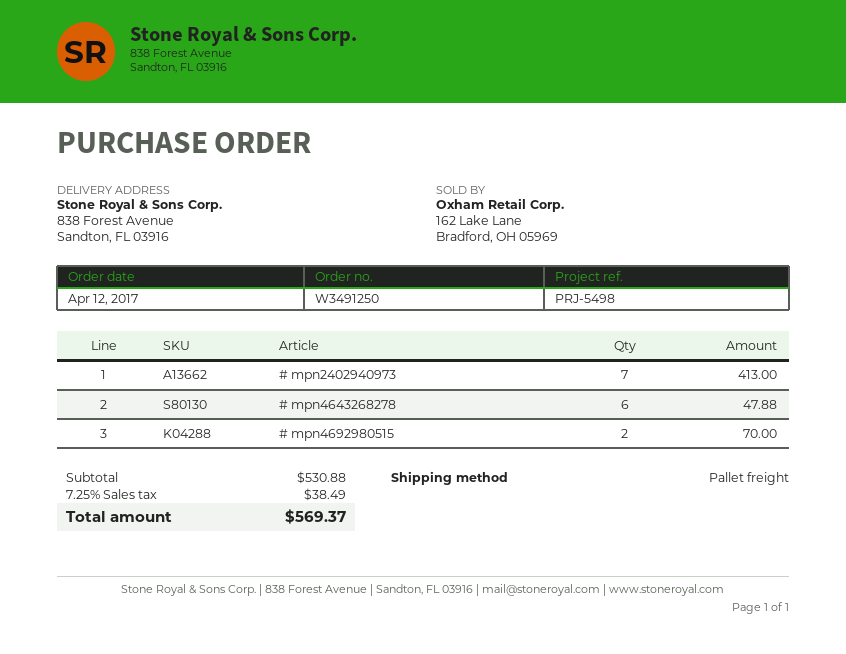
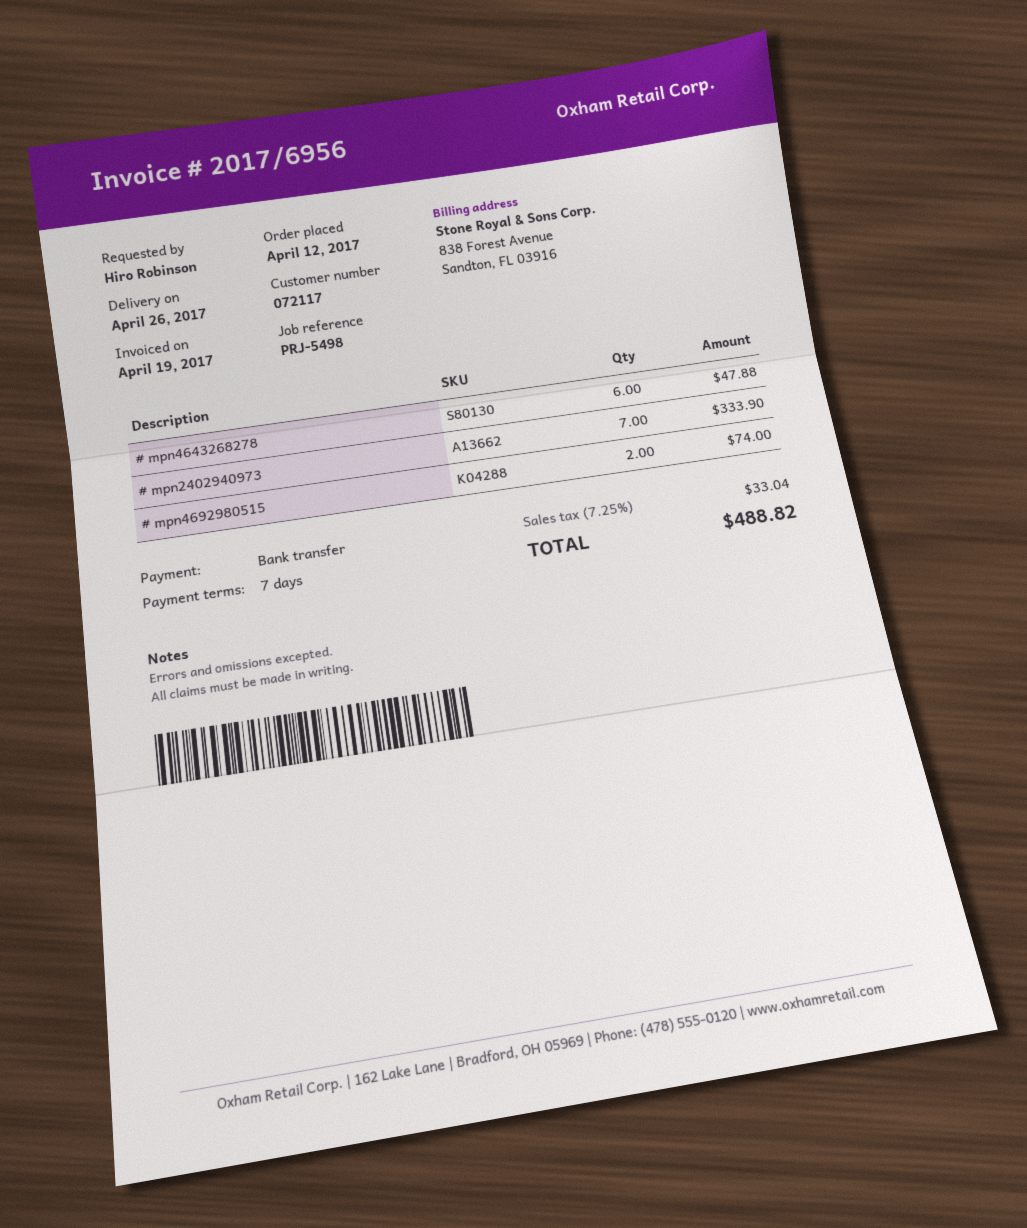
# mpn2402940973: 7 for 413.00 -> 7 for 333.90
# mpn4692980515: 2 for 70.00 -> 2 for 74.00
tax: 7.25% = 38.49 -> 7.25% = 33.04
total: 569.37 -> 488.82

